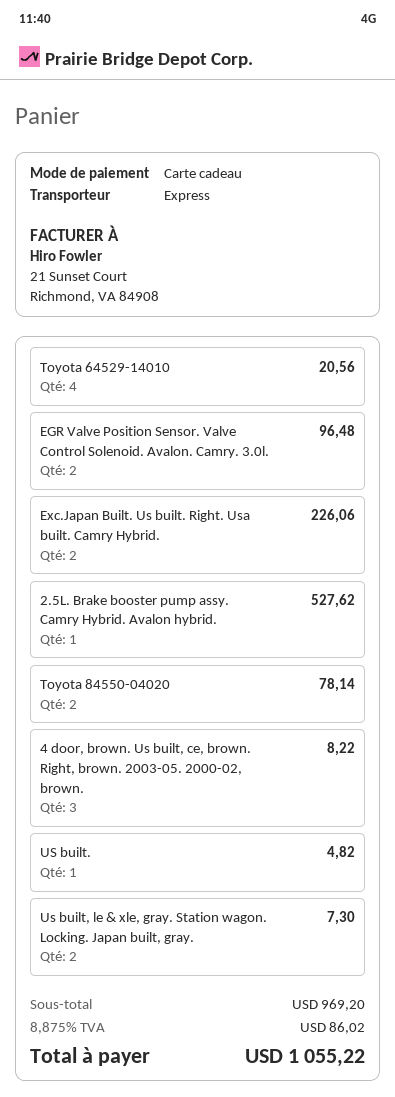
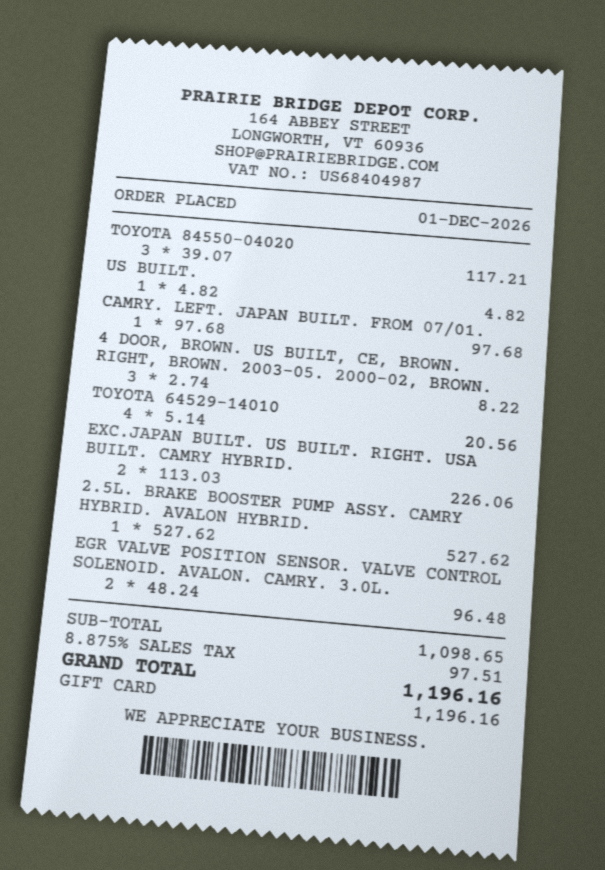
Toyota 84550-04020: 2 for 78.14 -> 3 for 117.21
Us built, le & xle, gray. Station wagon. Locking. Japan built, gray.: 2 for 7.30 -> none
CAMRY. LEFT. JAPAN BUILT. FROM 07/01.: none -> 1 for 97.68
subtotal: 969.20 -> 1098.65
tax: 8.875% = 86.02 -> 8.875% = 97.51
total: 1055.22 -> 1196.16

